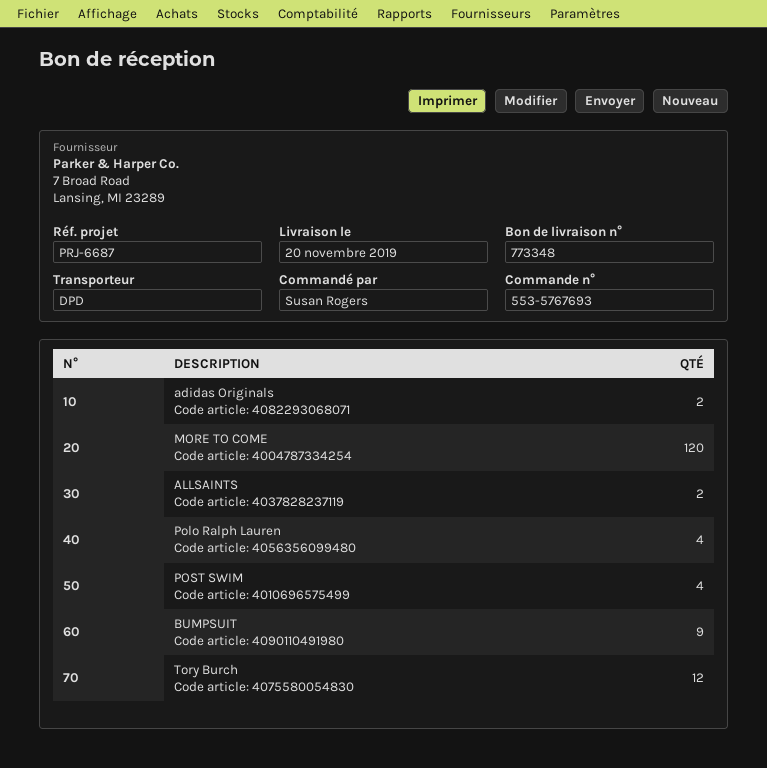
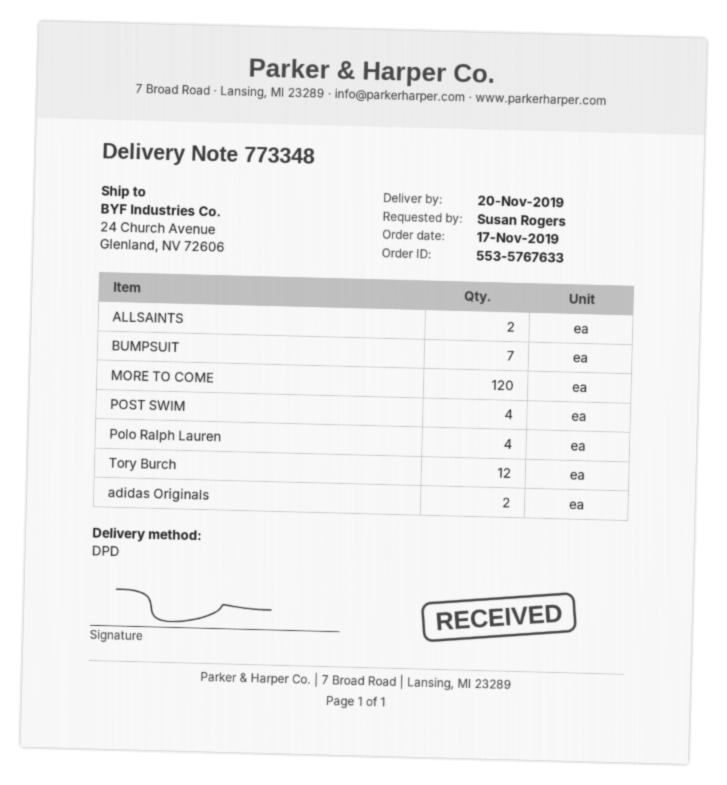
order number: 553-5767693 -> 553-5767633
BUMPSUIT: 9 -> 7

